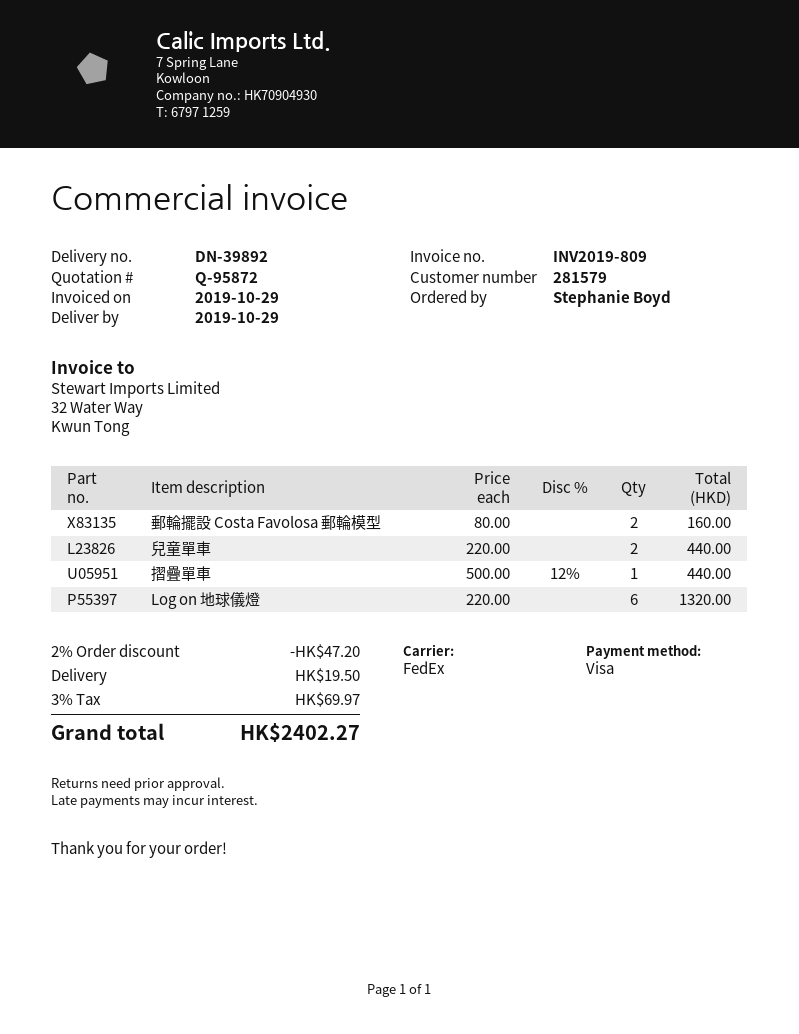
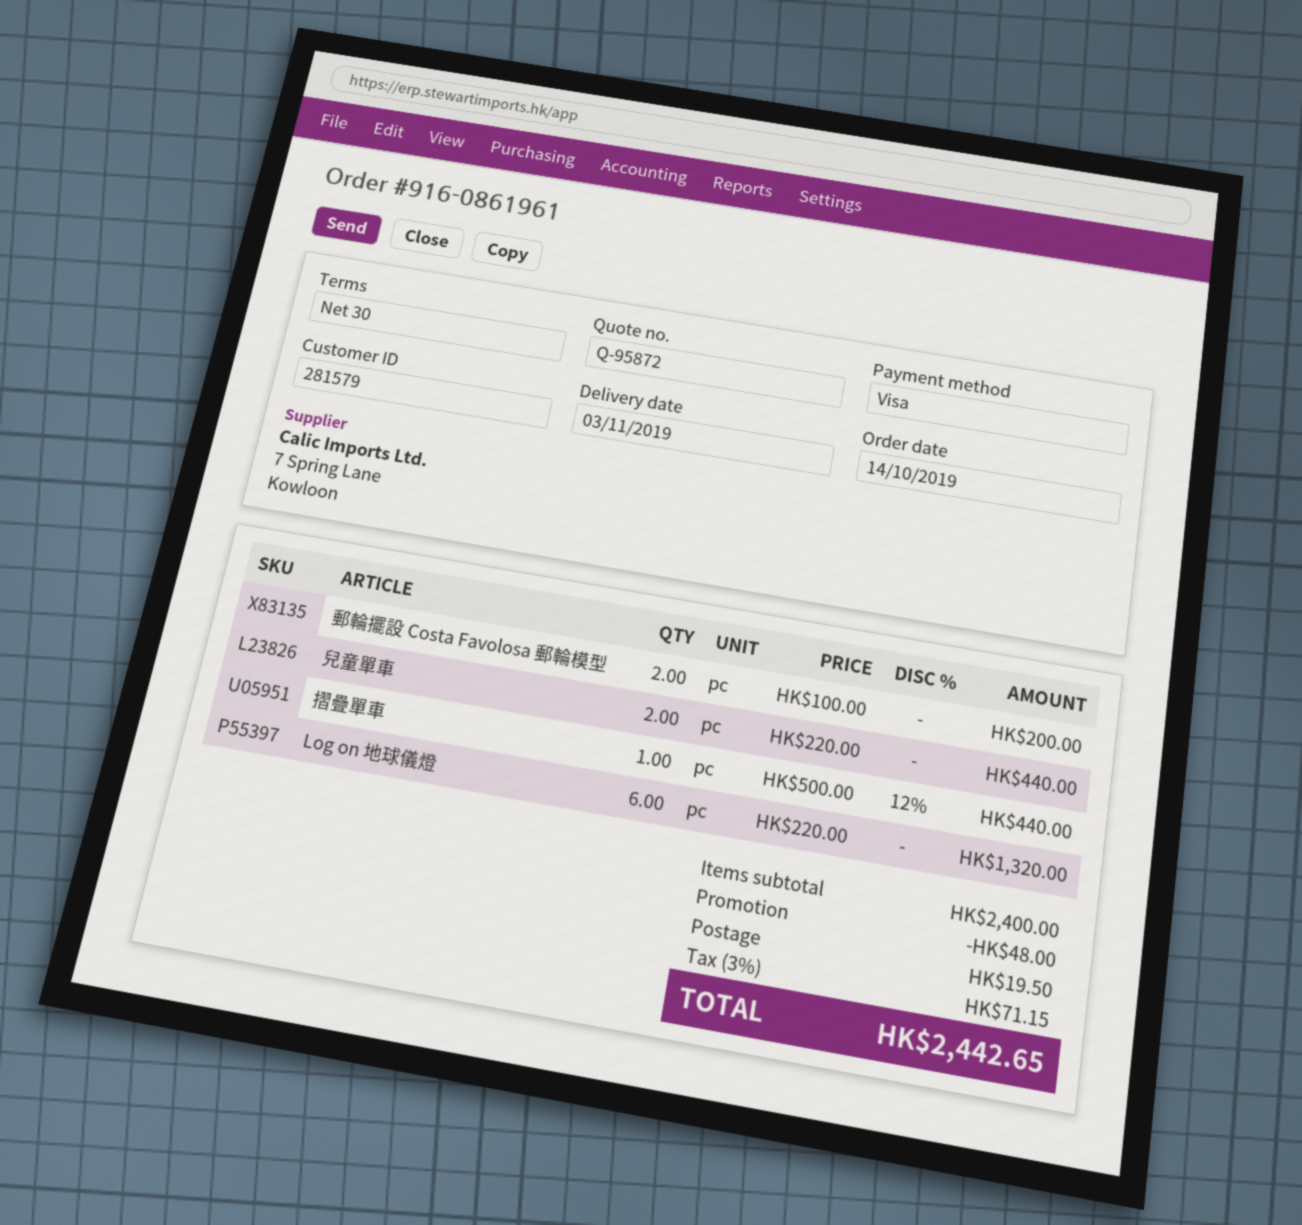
delivery date: 2019-10-29 -> 2019-11-03
郵輪擺設 Costa Favolosa 郵輪模型: 2 x 80.00 = 160.00 -> 2 x 100.00 = 200.00
discount: 47.20 -> 48.00
tax: 3% = 69.97 -> 3% = 71.15
total: 2402.27 -> 2442.65

